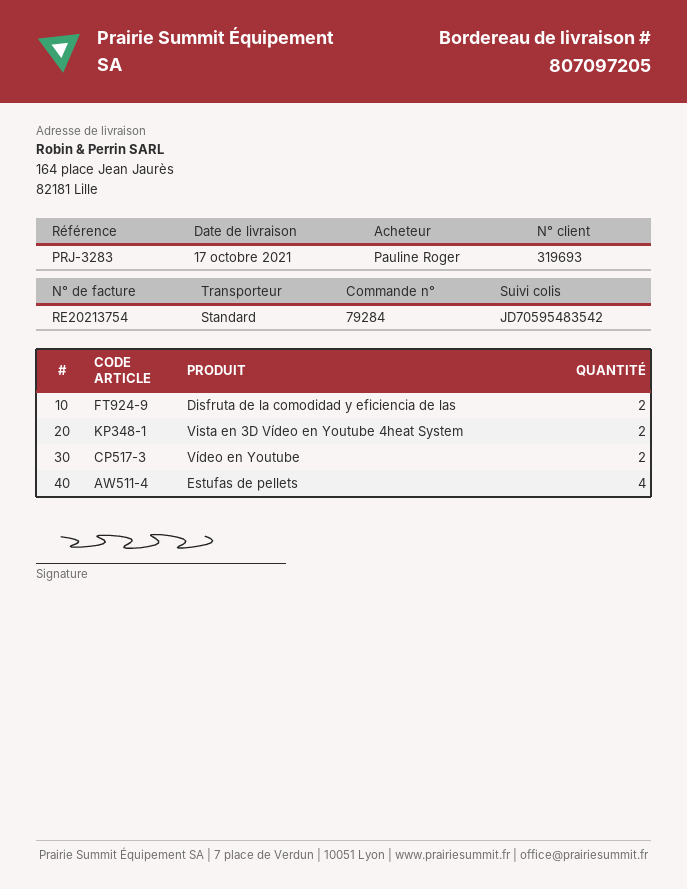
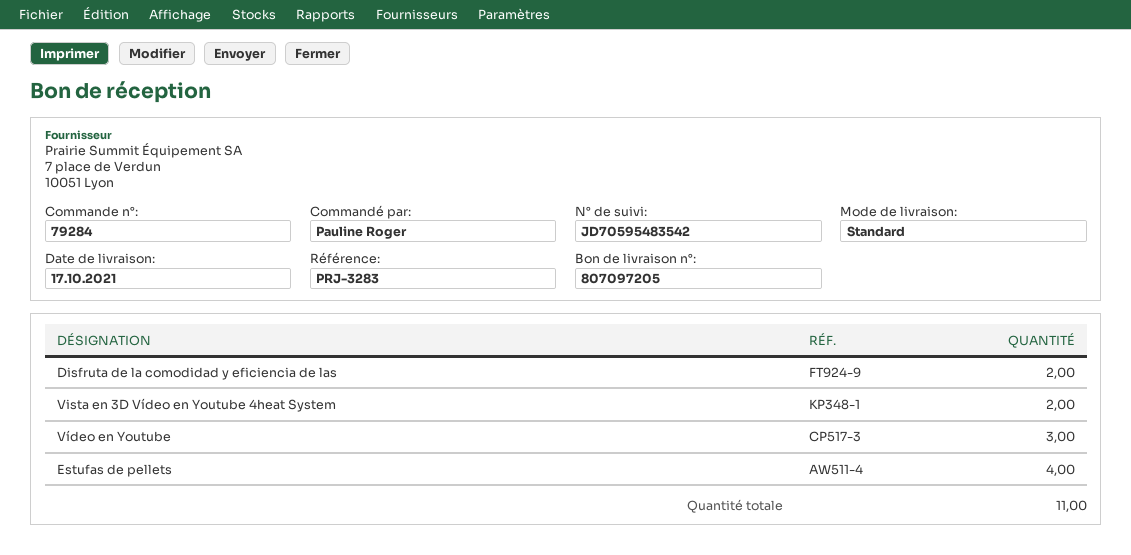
Vídeo en Youtube: 2 -> 3

